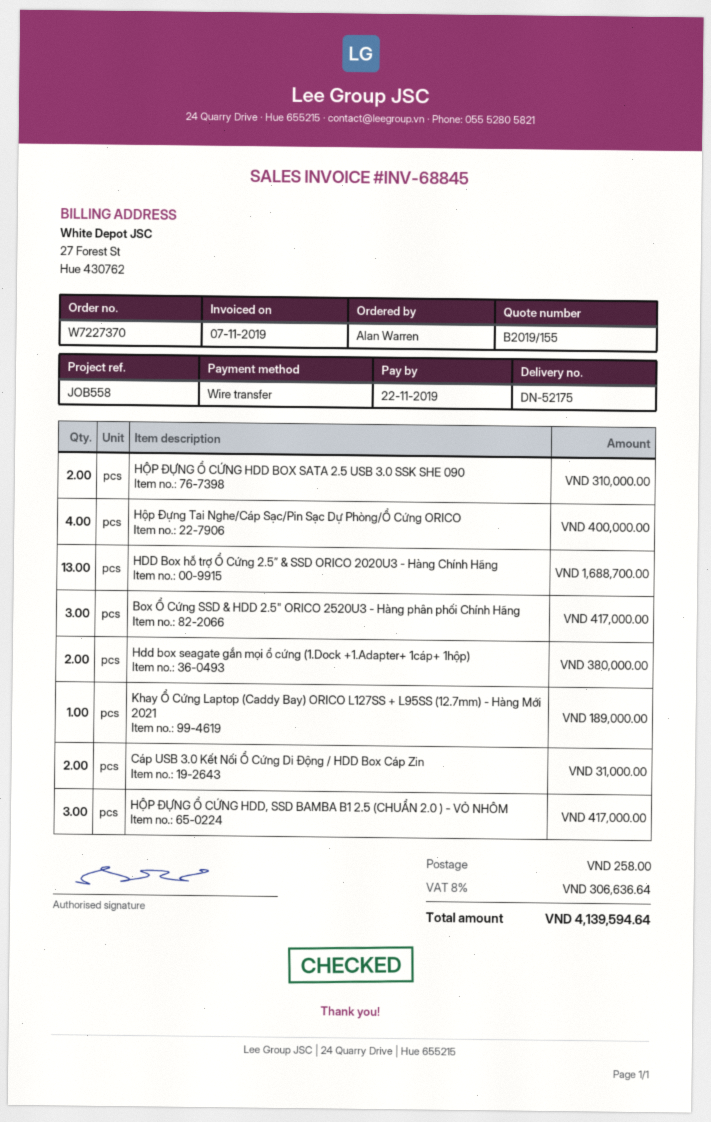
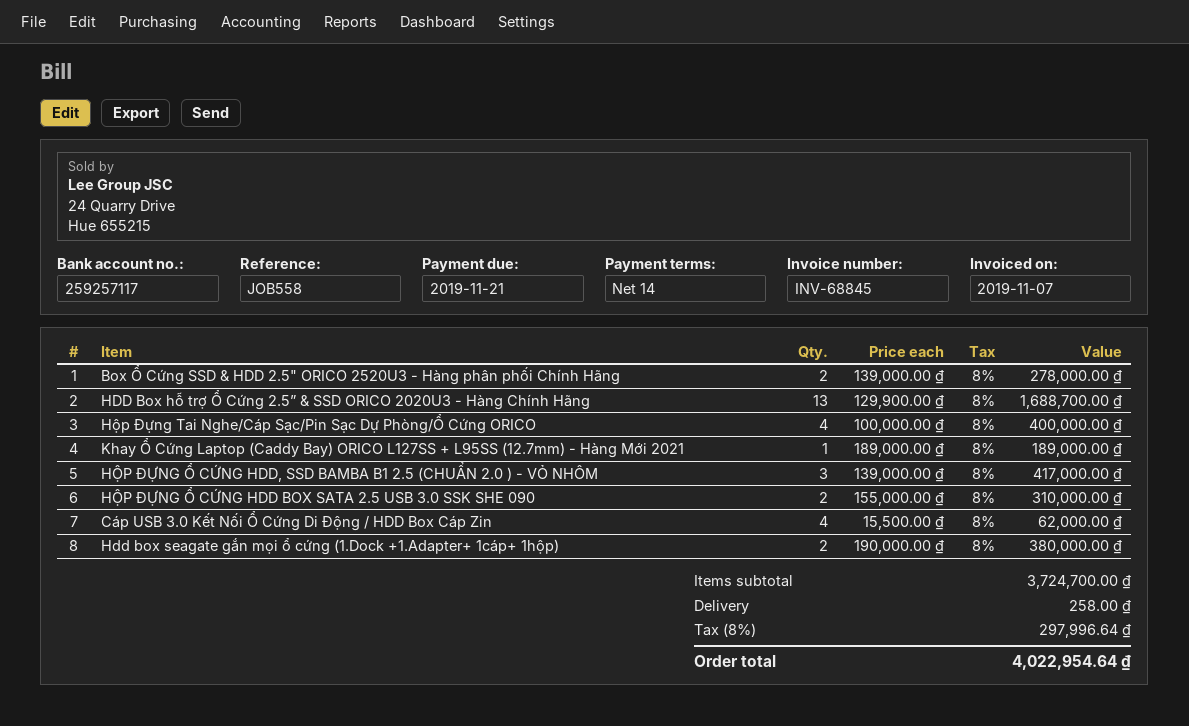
due date: 2019-11-22 -> 2019-11-21
Box Ổ Cứng SSD & HDD 2.5" ORICO 2520U3 - Hàng phân phối Chính Hãng: 3 for 417000.00 -> 2 for 278000.00
Cáp USB 3.0 Kết Nối Ổ Cứng Di Động / HDD Box Cáp Zin: 2 for 31000.00 -> 4 for 62000.00
tax: 8% = 306636.64 -> 8% = 297996.64
total: 4139594.64 -> 4022954.64

